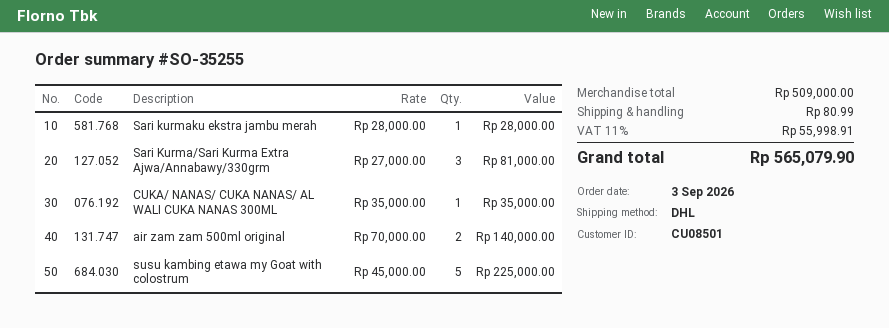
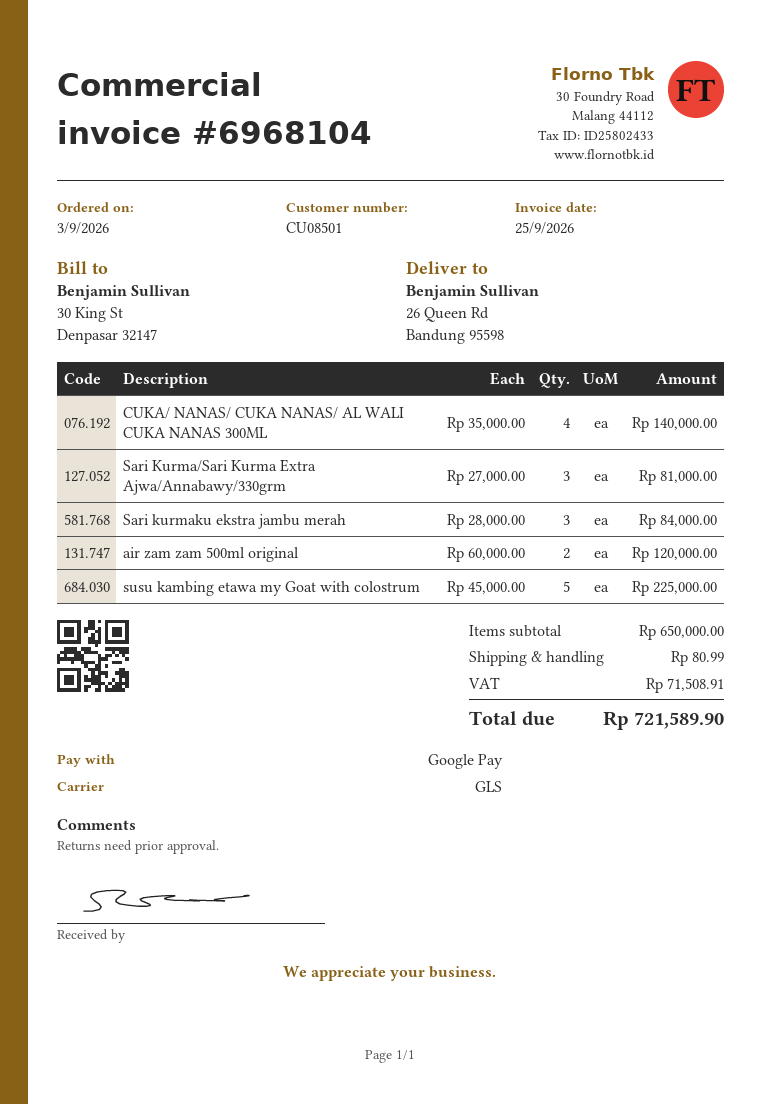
shipping method: DHL -> GLS
Sari kurmaku ekstra jambu merah: 1 x 28000.00 = 28000.00 -> 3 x 28000.00 = 84000.00
CUKA/ NANAS/ CUKA NANAS/ AL WALI CUKA NANAS 300ML: 1 x 35000.00 = 35000.00 -> 4 x 35000.00 = 140000.00
air zam zam 500ml original: 2 x 70000.00 = 140000.00 -> 2 x 60000.00 = 120000.00
subtotal: 509000.00 -> 650000.00
tax: 55998.91 -> 71508.91
total: 565079.90 -> 721589.90

